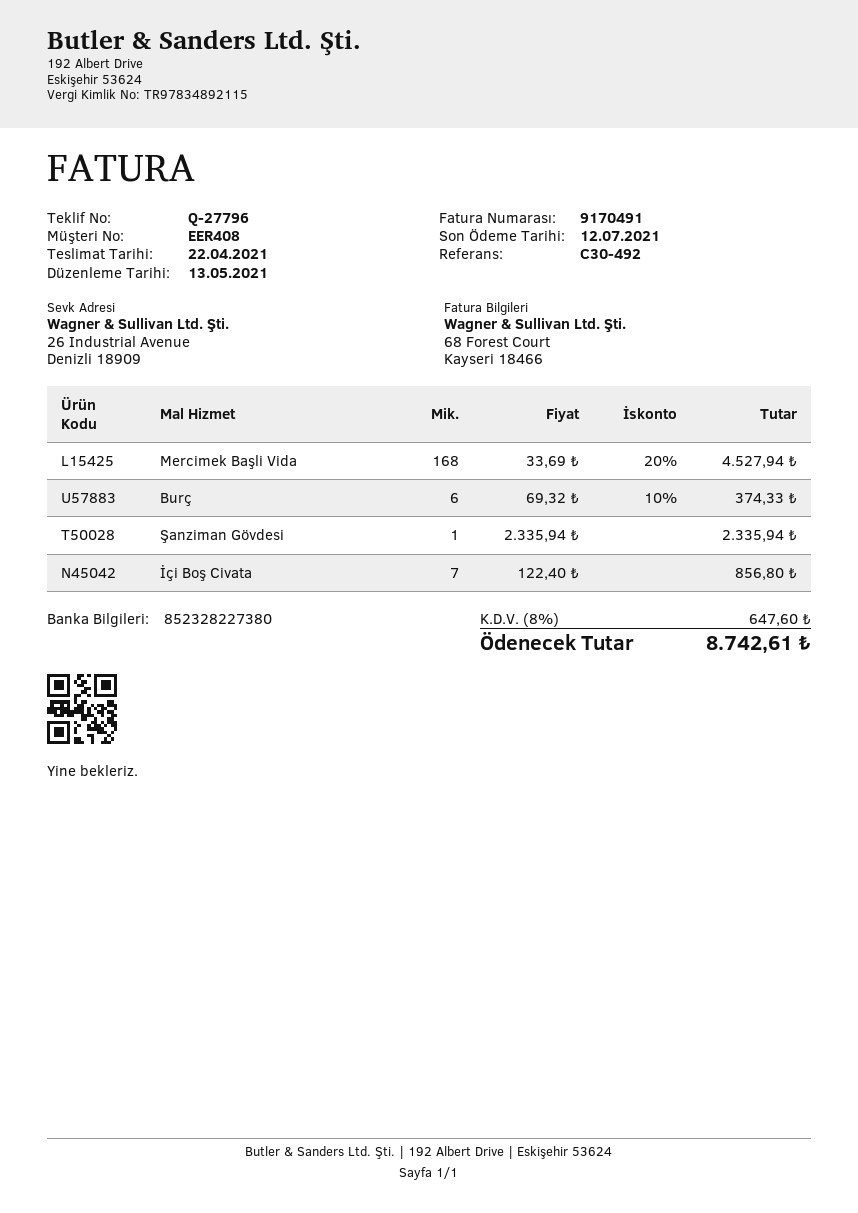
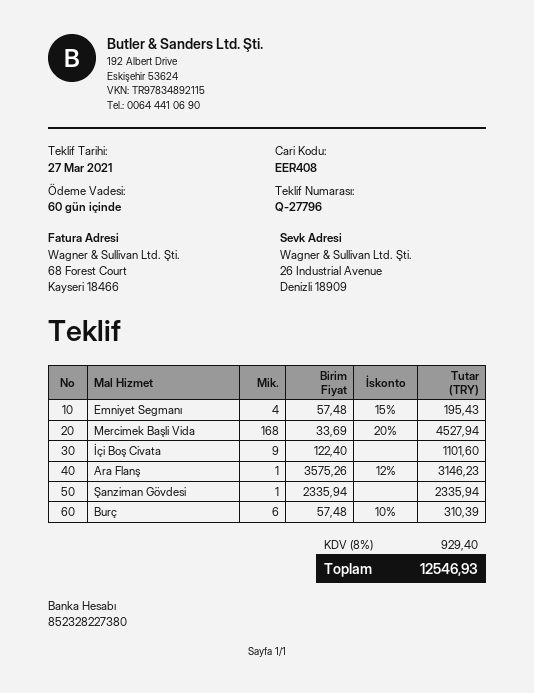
Burç: 6 x 69.32 - 10% = 374.33 -> 6 x 57.48 - 10% = 310.39
İçi Boş Civata: 7 x 122.40 = 856.80 -> 9 x 122.40 = 1101.60
Emniyet Segmanı: none -> 4 x 57.48 - 15% = 195.43
Ara Flanş: none -> 1 x 3575.26 - 12% = 3146.23
tax: 8% = 647.60 -> 8% = 929.40
total: 8742.61 -> 12546.93

